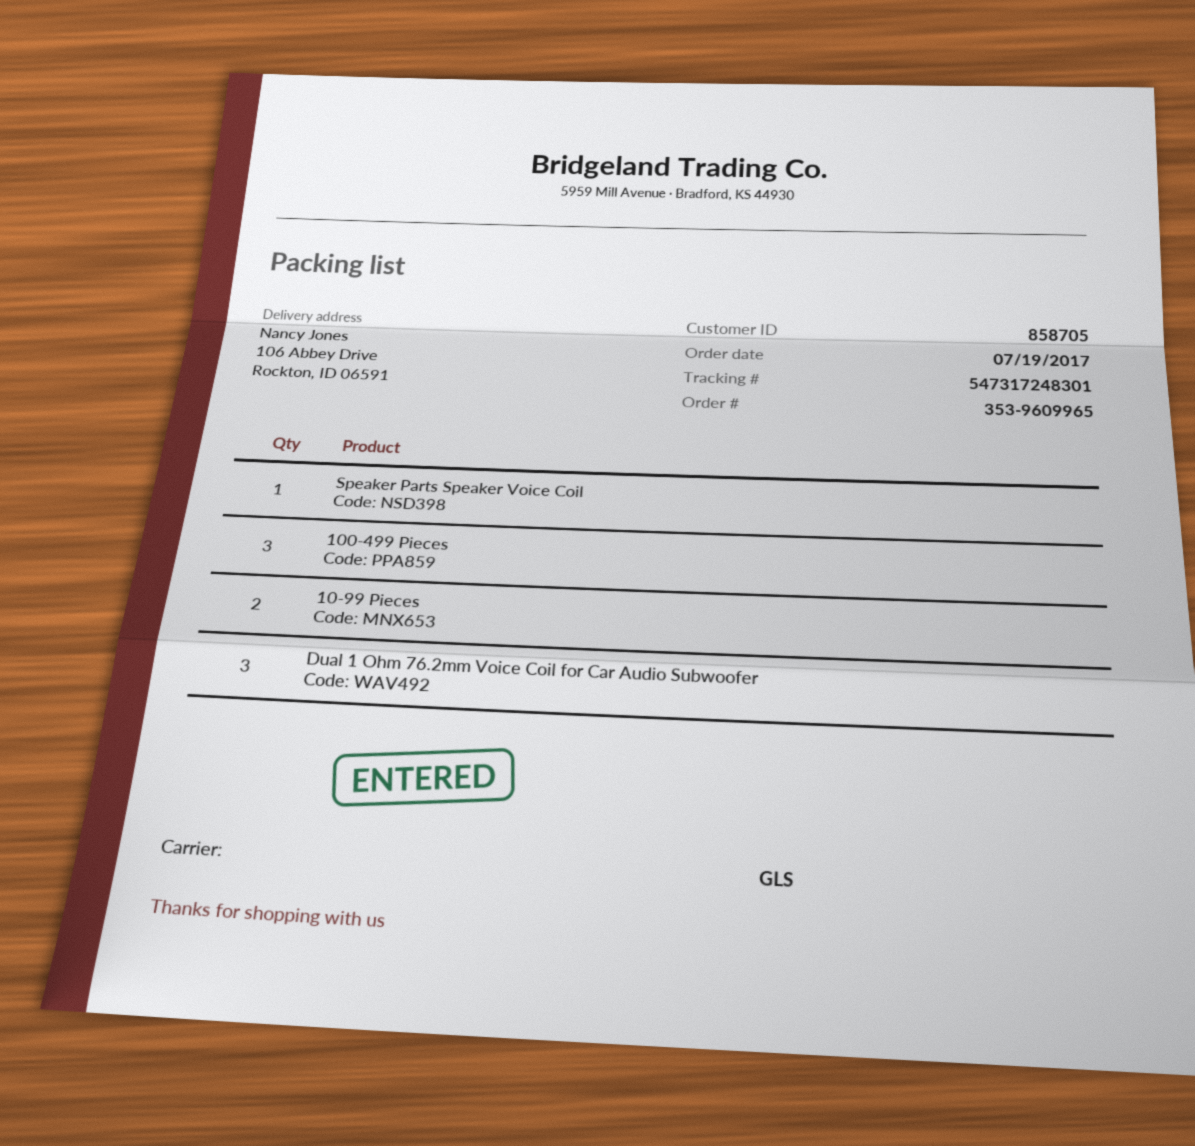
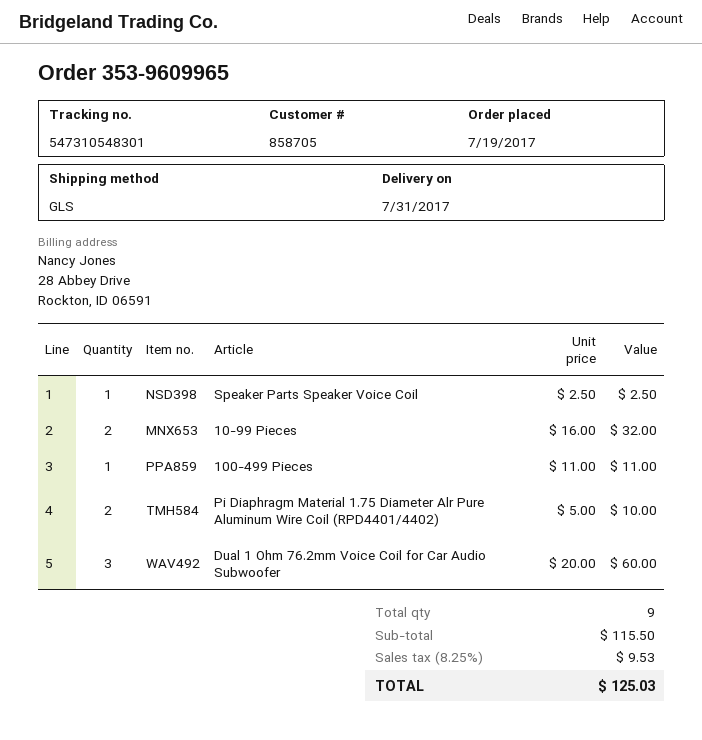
tracking number: 547317248301 -> 547310548301
100-499 Pieces: 3 -> 1
Pi Diaphragm Material 1.75 Diameter Alr Pure Aluminum Wire Coil (RPD4401/4402): none -> 2

